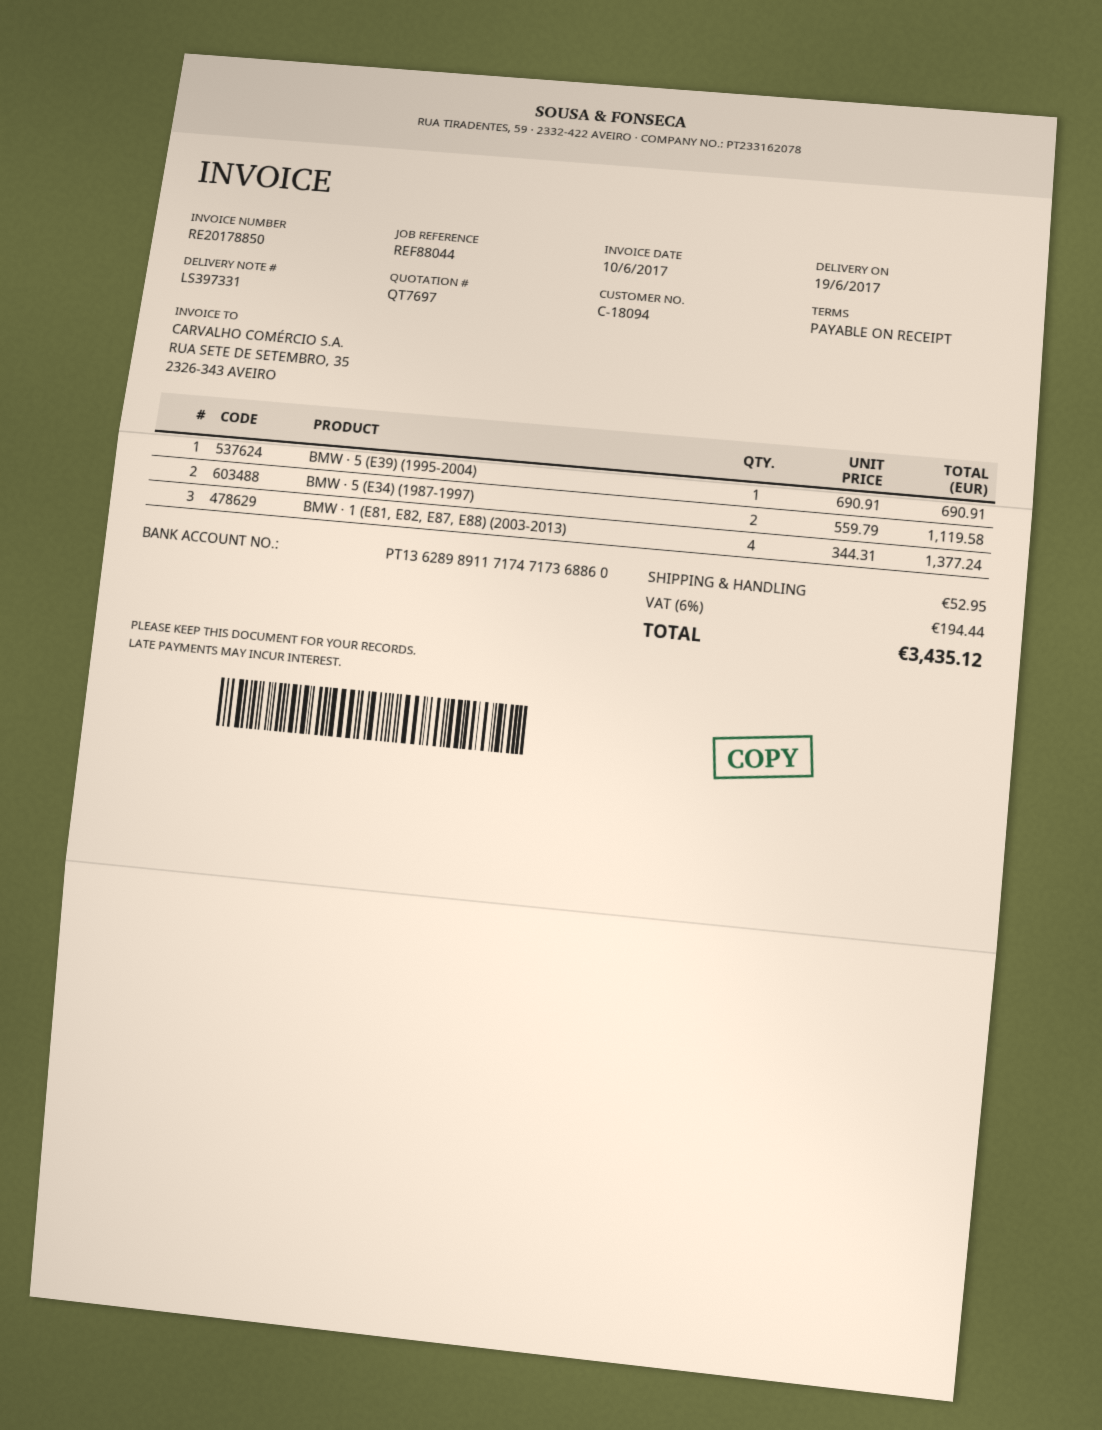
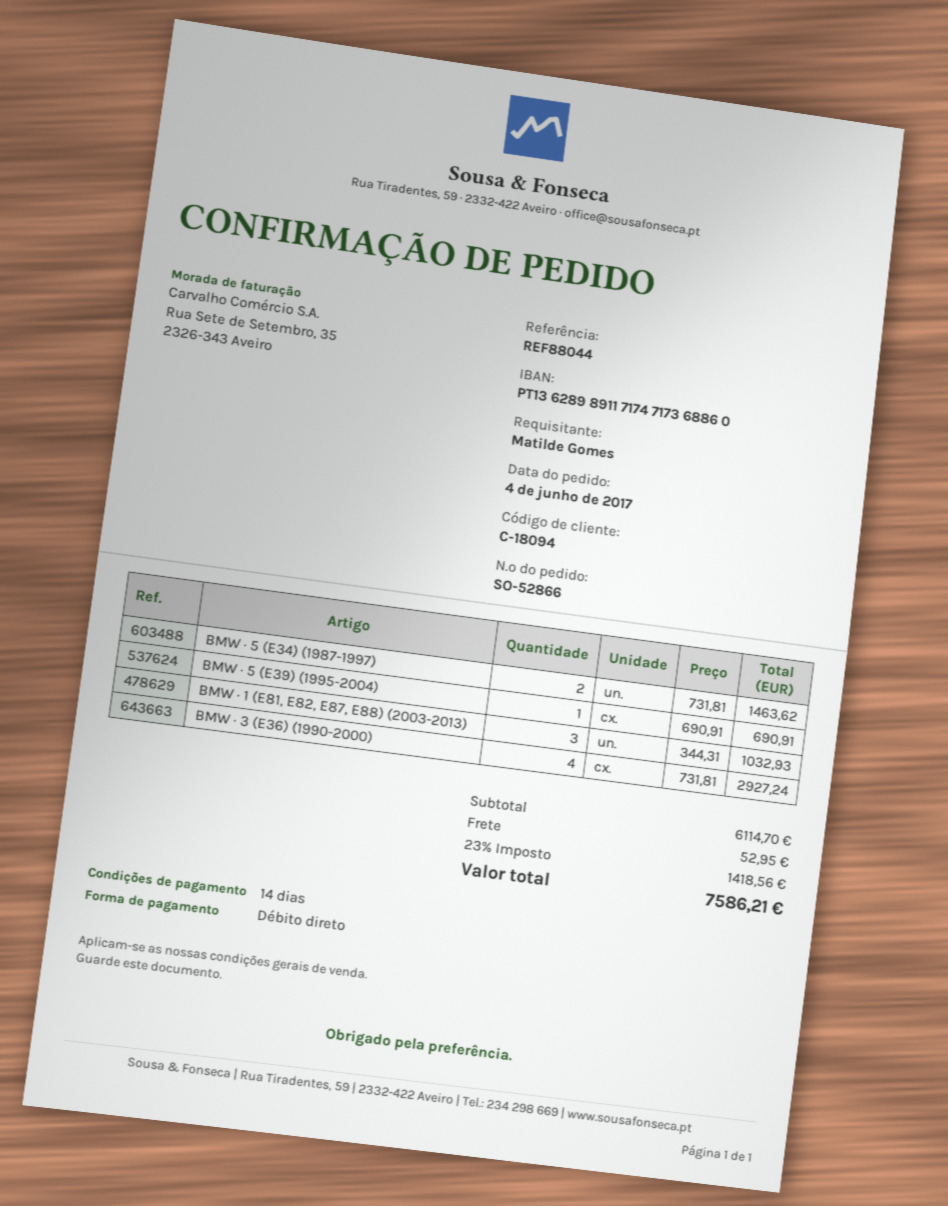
payment terms: on receipt -> 14 days
BMW · 5 (E34) (1987-1997): 2 x 559.79 = 1119.58 -> 2 x 731.81 = 1463.62
BMW · 1 (E81, E82, E87, E88) (2003-2013): 4 x 344.31 = 1377.24 -> 3 x 344.31 = 1032.93
BMW · 3 (E36) (1990-2000): none -> 4 x 731.81 = 2927.24
tax: 6% = 194.44 -> 23% = 1418.56
total: 3435.12 -> 7586.21

